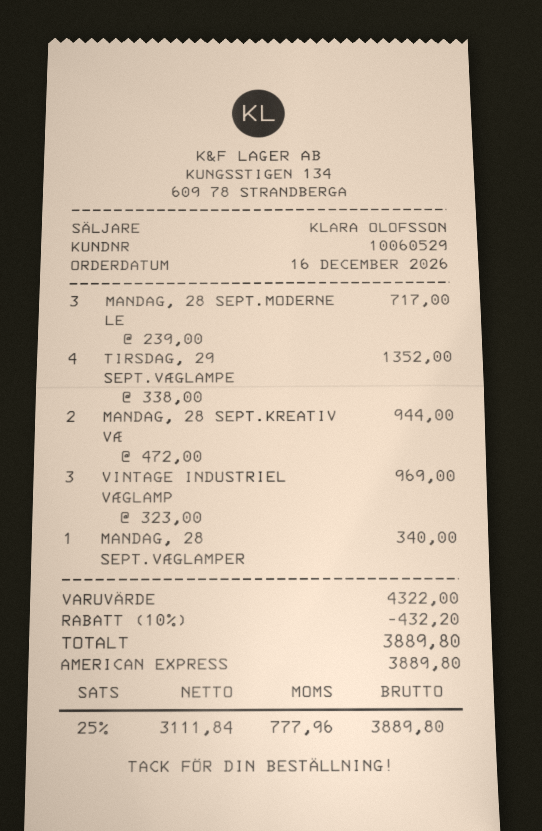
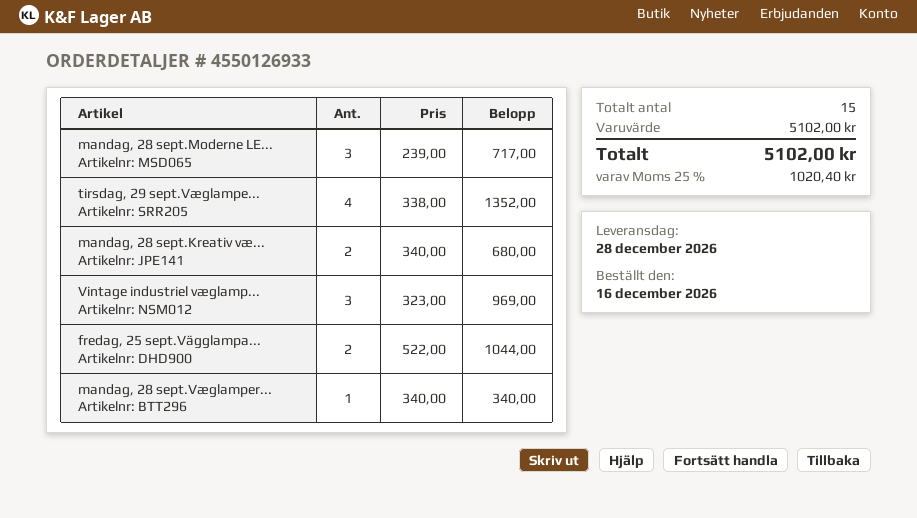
MANDAG, 28 SEPT.KREATIV VÆ: 2 x 472.00 = 944.00 -> 2 x 340.00 = 680.00
fredag, 25 sept.Vägglampa...: none -> 2 x 522.00 = 1044.00
subtotal: 4322.00 -> 5102.00
discount: 10% = 432.20 -> none
tax: 25% = 777.96 -> 25% = 1020.40
total: 3889.80 -> 5102.00

